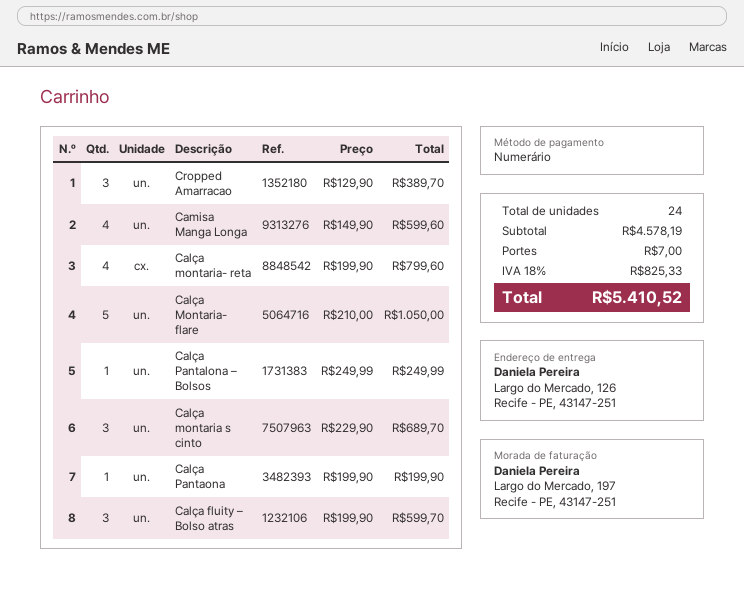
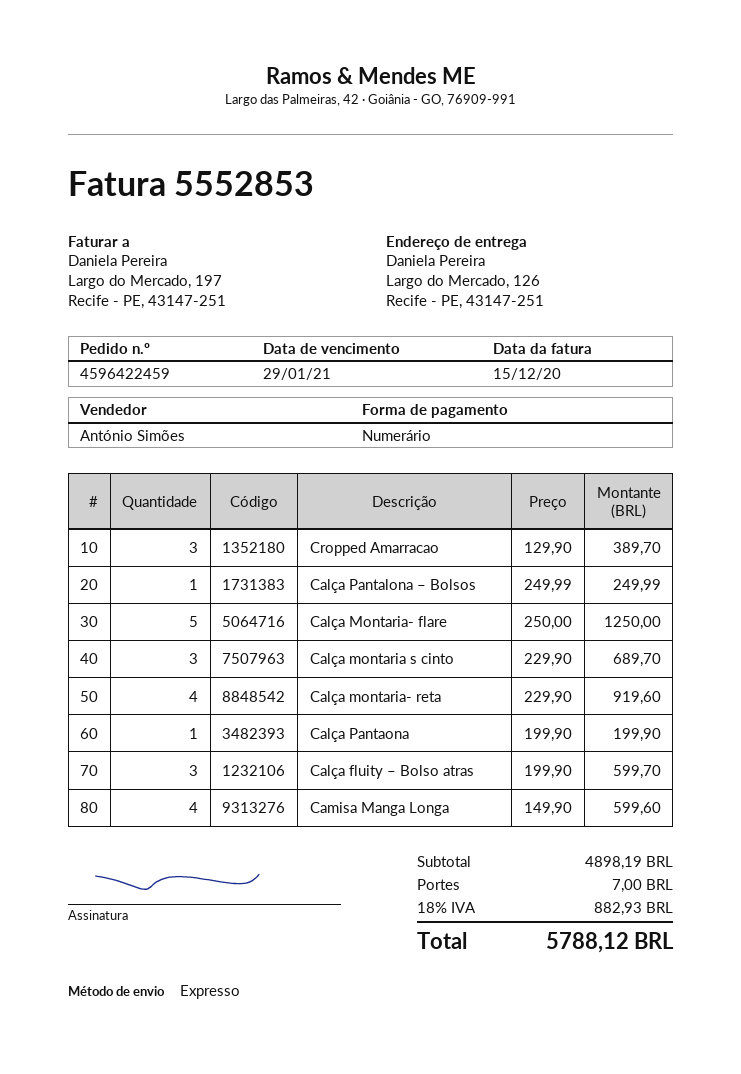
Calça montaria- reta: 4 x 199.90 = 799.60 -> 4 x 229.90 = 919.60
Calça Montaria- flare: 5 x 210.00 = 1050.00 -> 5 x 250.00 = 1250.00
subtotal: 4578.19 -> 4898.19
tax: 18% = 825.33 -> 18% = 882.93
total: 5410.52 -> 5788.12

